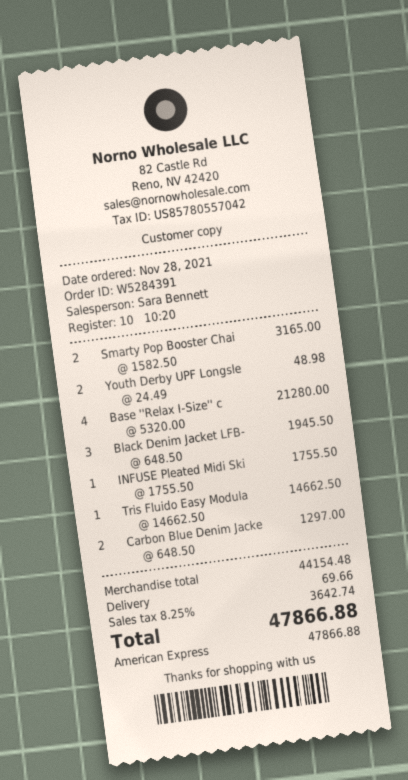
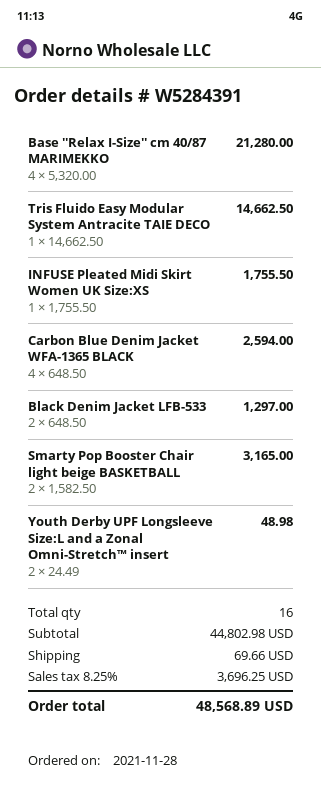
Black Denim Jacket LFB-: 3 x 648.50 = 1945.50 -> 2 x 648.50 = 1297.00
Carbon Blue Denim Jacke: 2 x 648.50 = 1297.00 -> 4 x 648.50 = 2594.00
subtotal: 44154.48 -> 44802.98
tax: 8.25% = 3642.74 -> 8.25% = 3696.25
total: 47866.88 -> 48568.89

